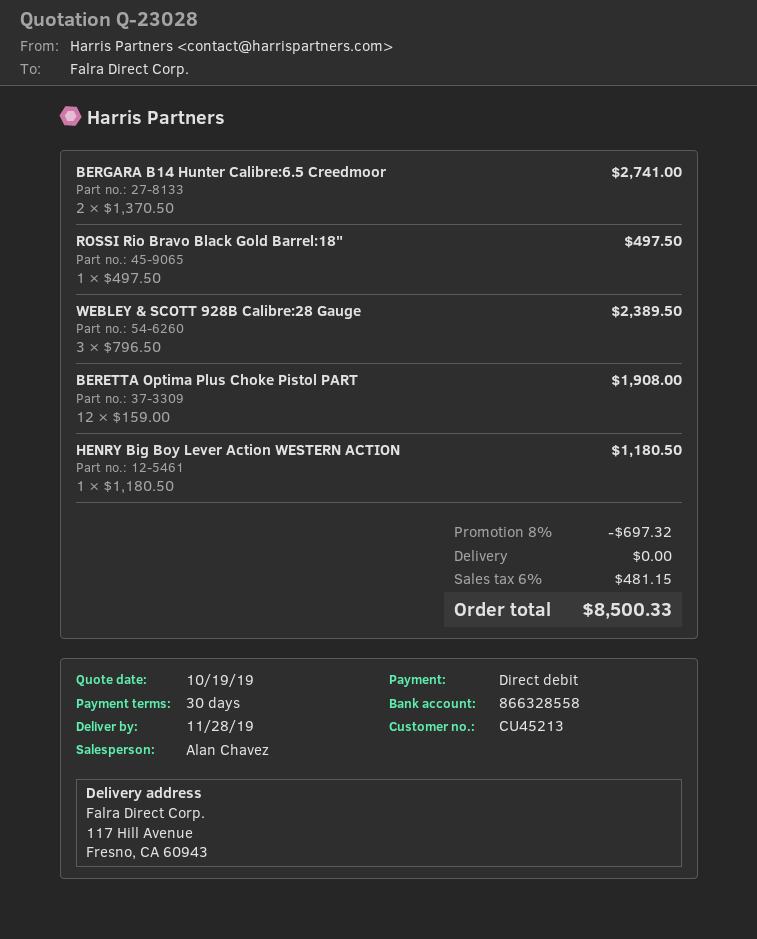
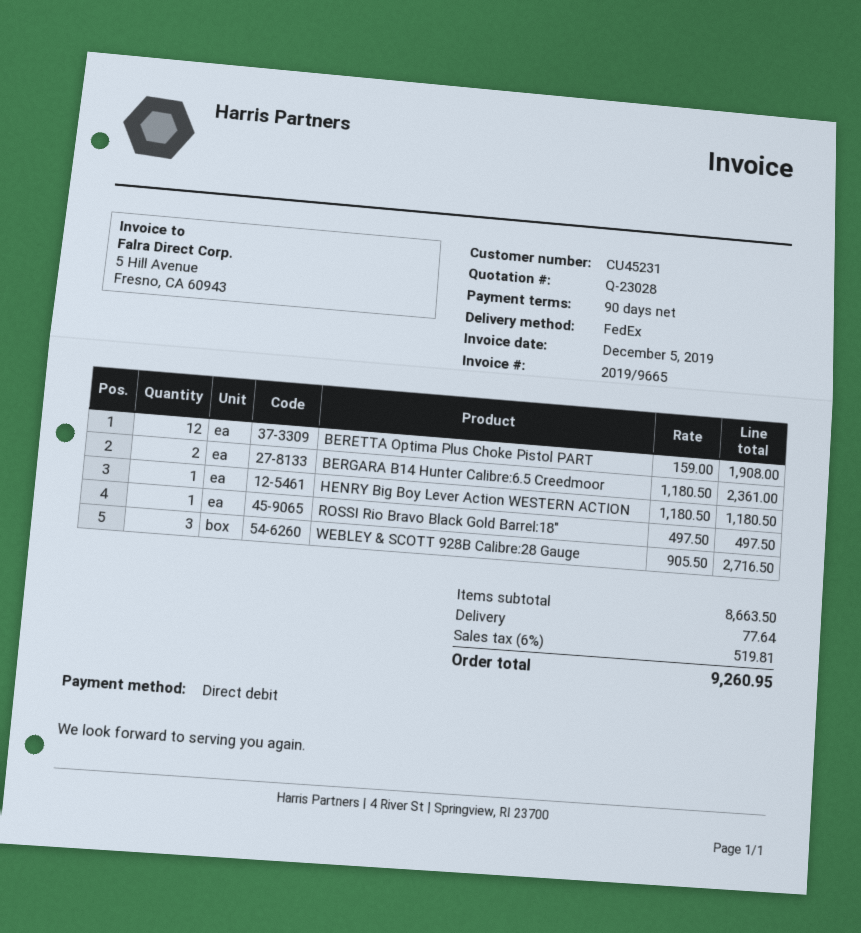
payment terms: 30 days -> 90 days
customer number: CU45213 -> CU45231
BERGARA B14 Hunter Calibre:6.5 Creedmoor: 2 x 1370.50 = 2741.00 -> 2 x 1180.50 = 2361.00
WEBLEY & SCOTT 928B Calibre:28 Gauge: 3 x 796.50 = 2389.50 -> 3 x 905.50 = 2716.50
discount: 8% = 697.32 -> none
shipping: 0.00 -> 77.64
tax: 6% = 481.15 -> 6% = 519.81
total: 8500.33 -> 9260.95

